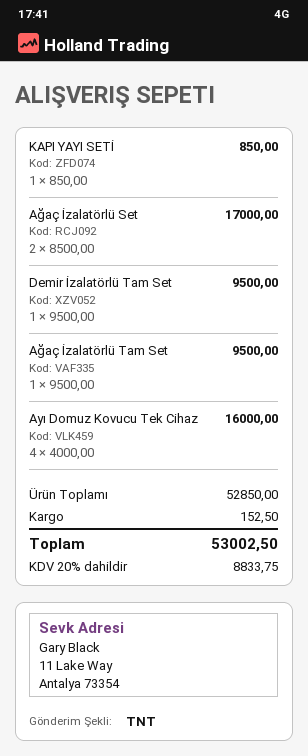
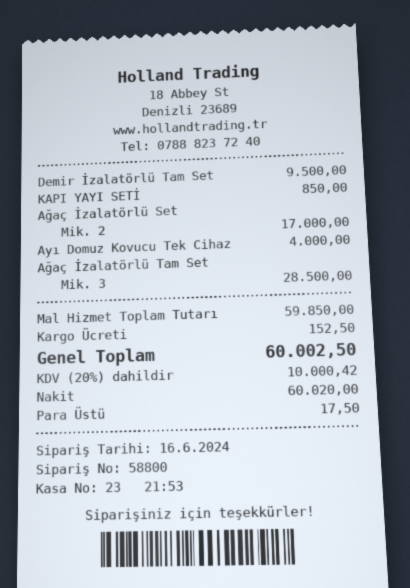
Ağaç İzalatörlü Tam Set: 1 for 9500.00 -> 3 for 28500.00
Ayı Domuz Kovucu Tek Cihaz: 4 for 16000.00 -> 1 for 4000.00
subtotal: 52850.00 -> 59850.00
tax: 20% = 8833.75 -> 20% = 10000.42
total: 53002.50 -> 60002.50

